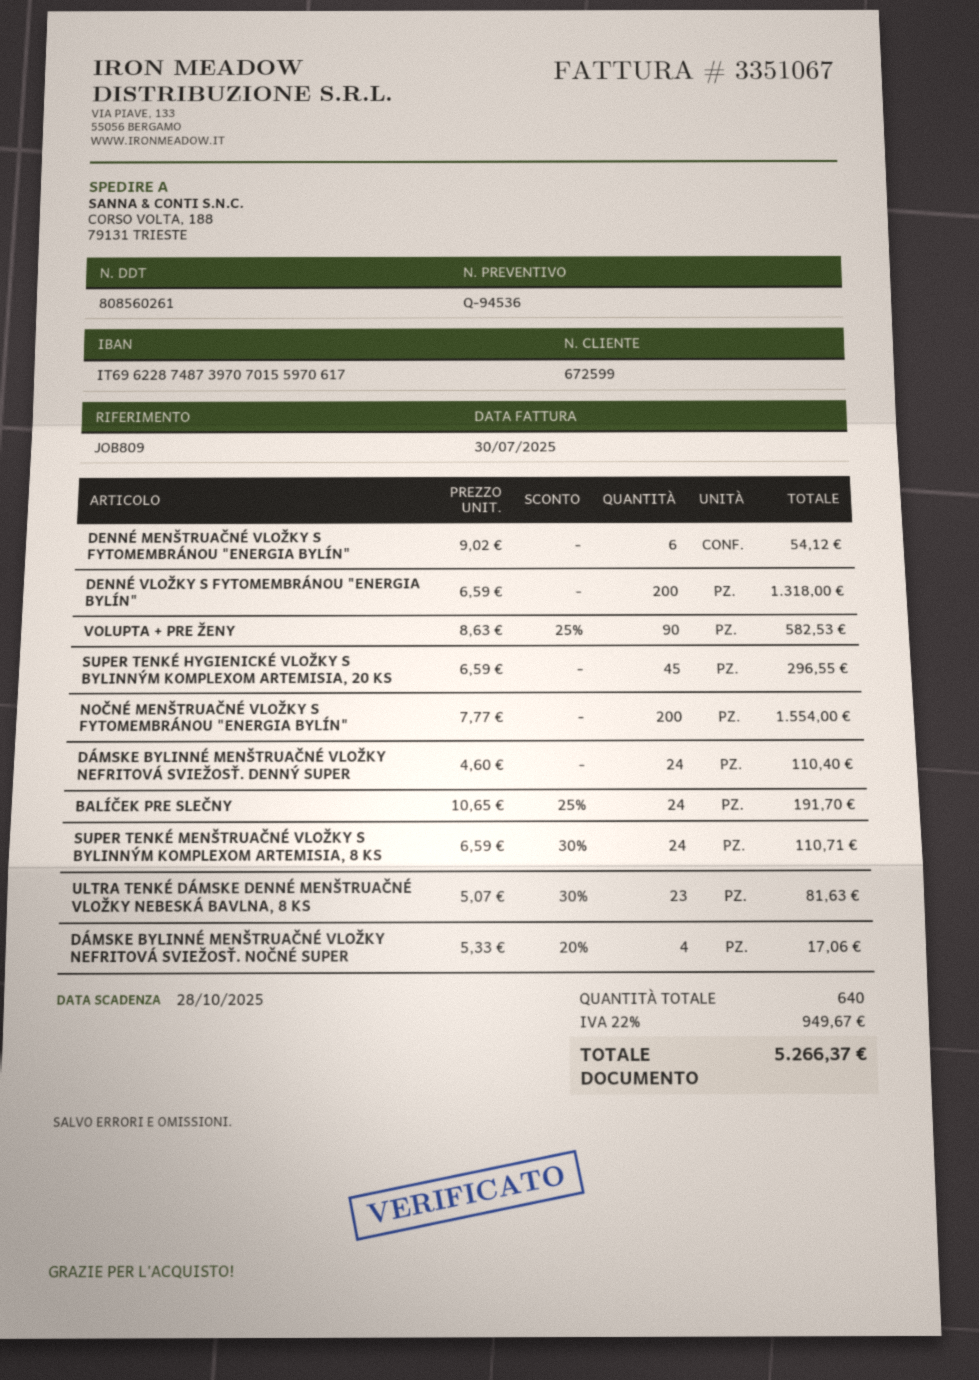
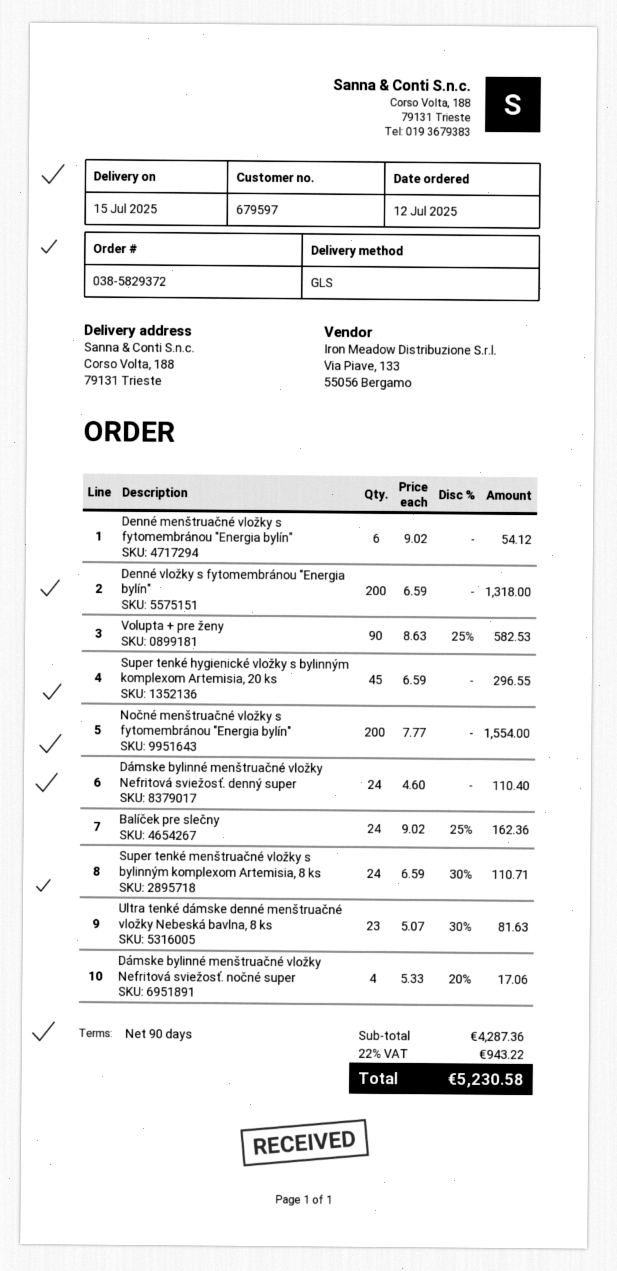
customer number: 672599 -> 679597
BALÍČEK PRE SLEČNY: 24 x 10.65 - 25% = 191.70 -> 24 x 9.02 - 25% = 162.36
tax: 22% = 949.67 -> 22% = 943.22
total: 5266.37 -> 5230.58

